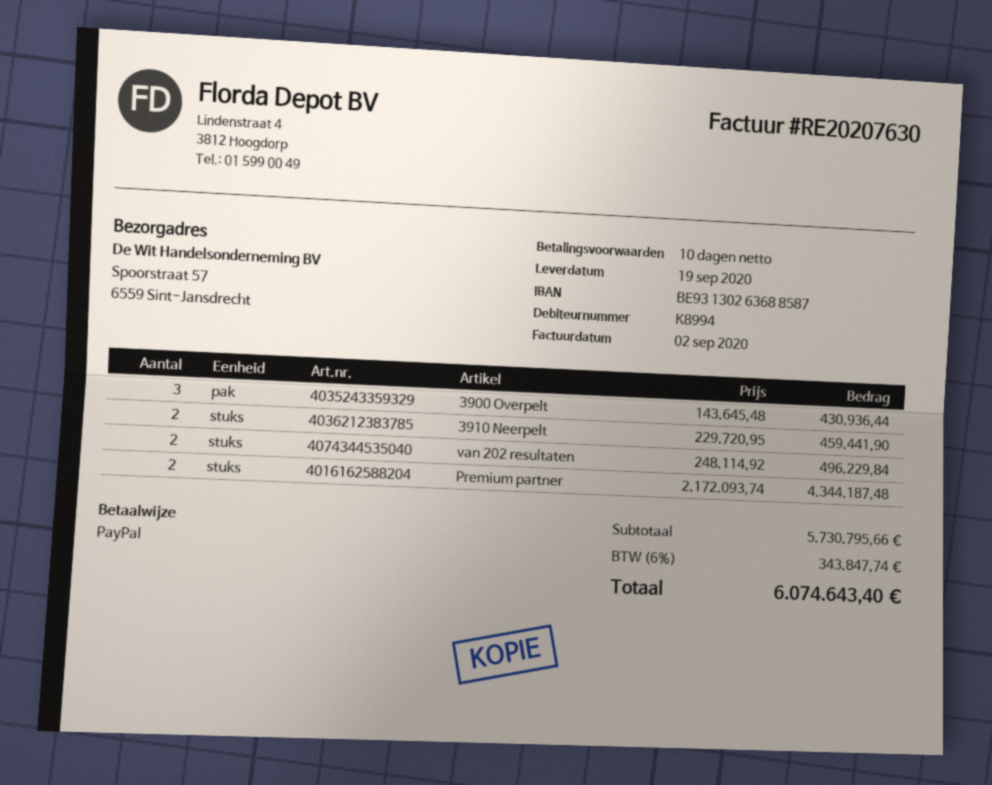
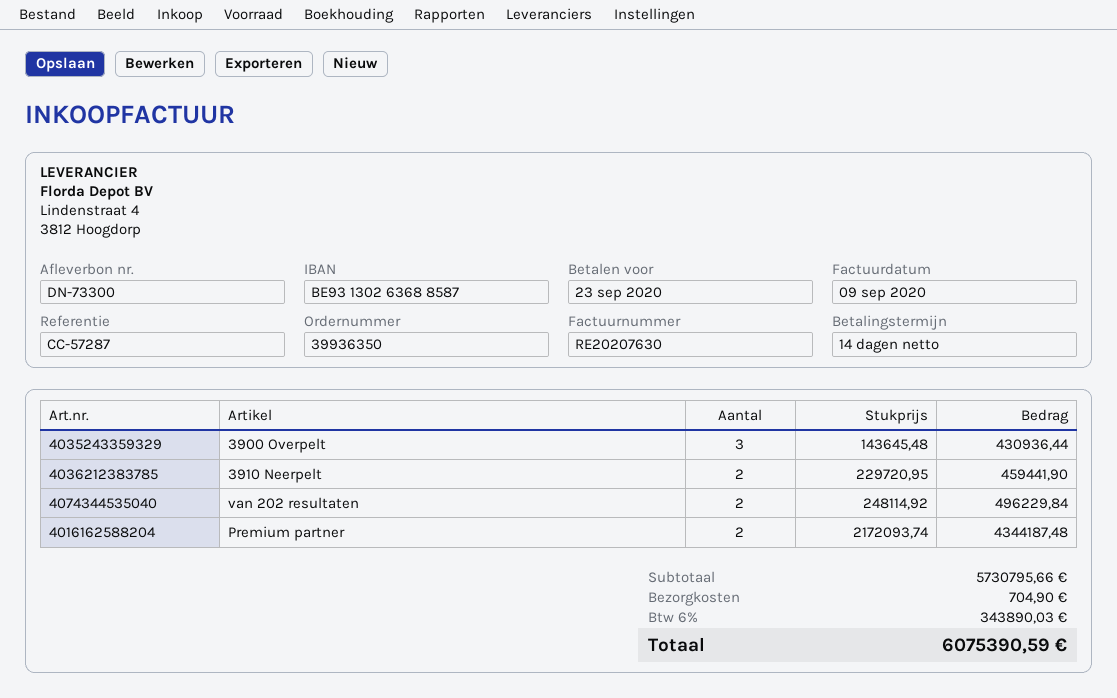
invoice date: 2020-09-02 -> 2020-09-09
payment terms: 10 days -> 14 days
shipping: none -> 704.90
tax: 6% = 343847.74 -> 6% = 343890.03
total: 6074643.40 -> 6075390.59

